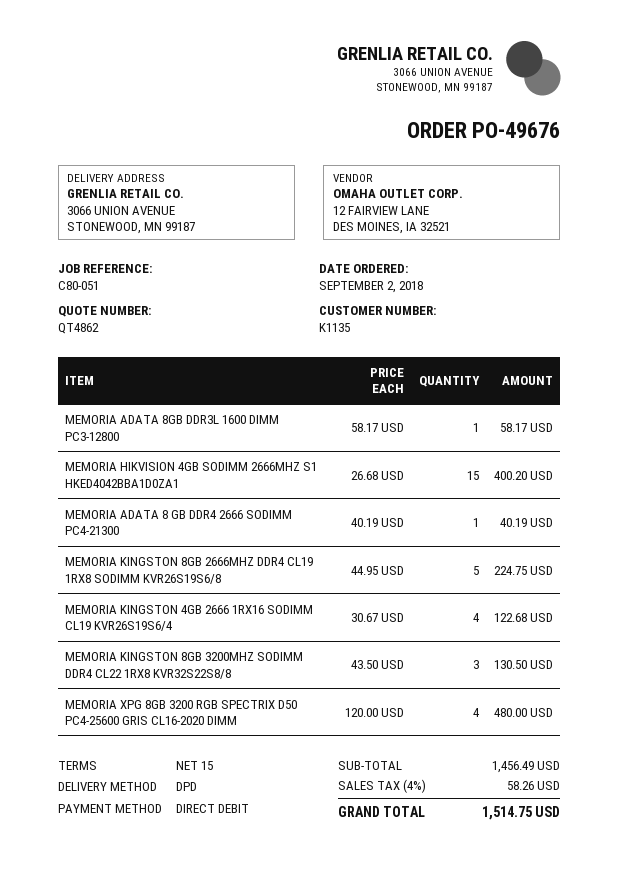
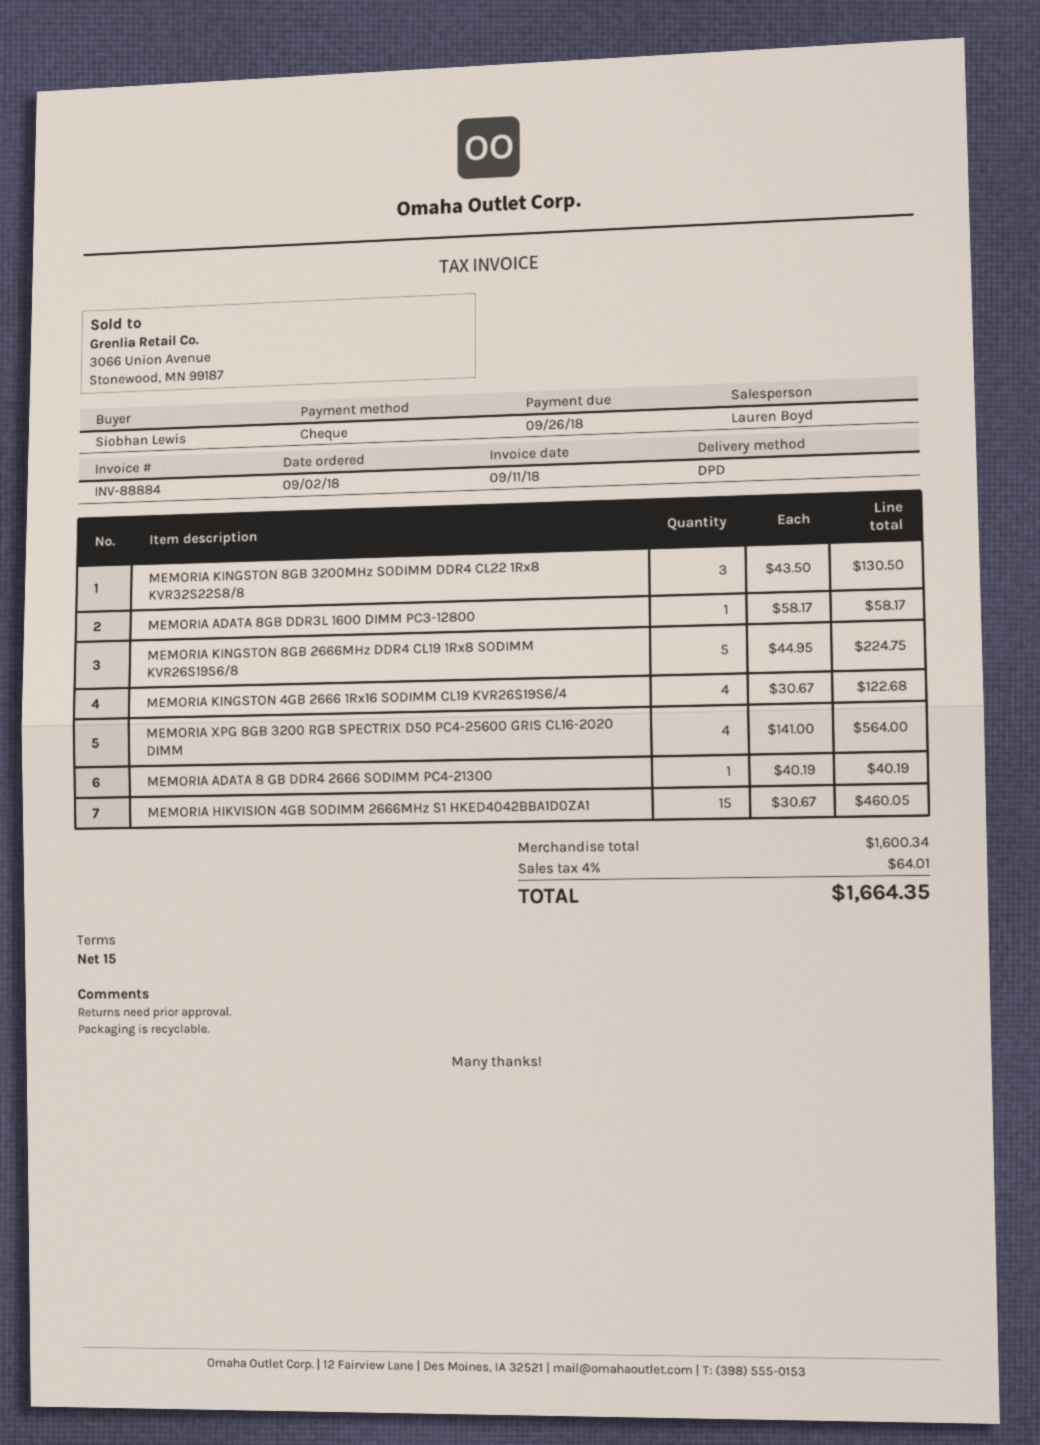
payment method: direct debit -> cheque
MEMORIA HIKVISION 4GB SODIMM 2666MHZ S1 HKED4042BBA1D0ZA1: 15 x 26.68 = 400.20 -> 15 x 30.67 = 460.05
MEMORIA XPG 8GB 3200 RGB SPECTRIX D50 PC4-25600 GRIS CL16-2020 DIMM: 4 x 120.00 = 480.00 -> 4 x 141.00 = 564.00
subtotal: 1456.49 -> 1600.34
tax: 4% = 58.26 -> 4% = 64.01
total: 1514.75 -> 1664.35

